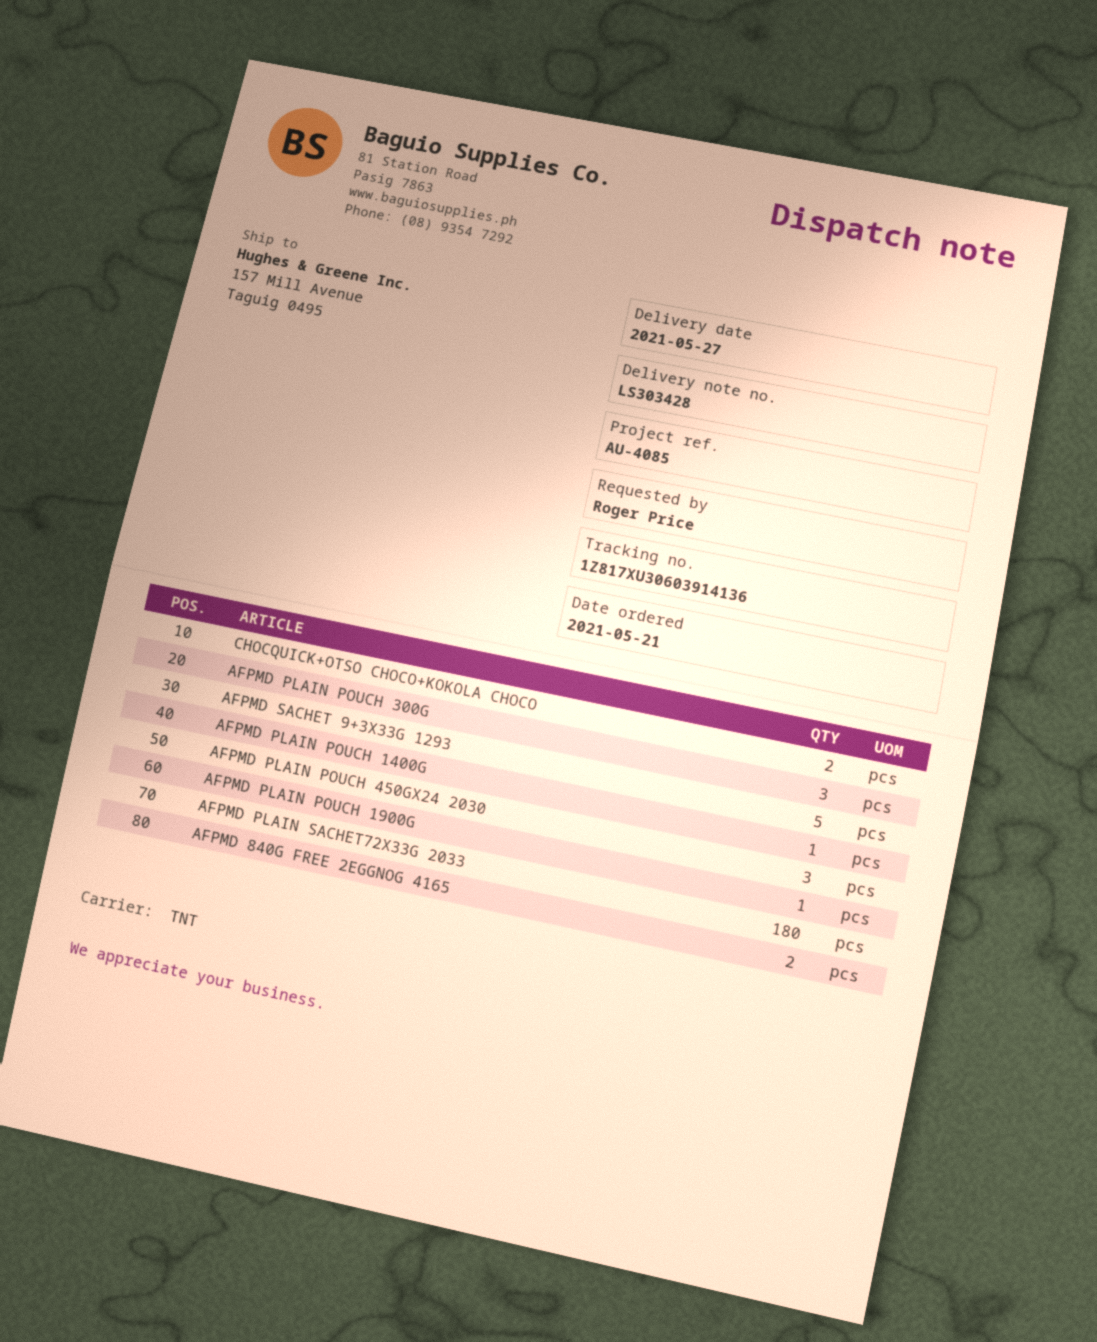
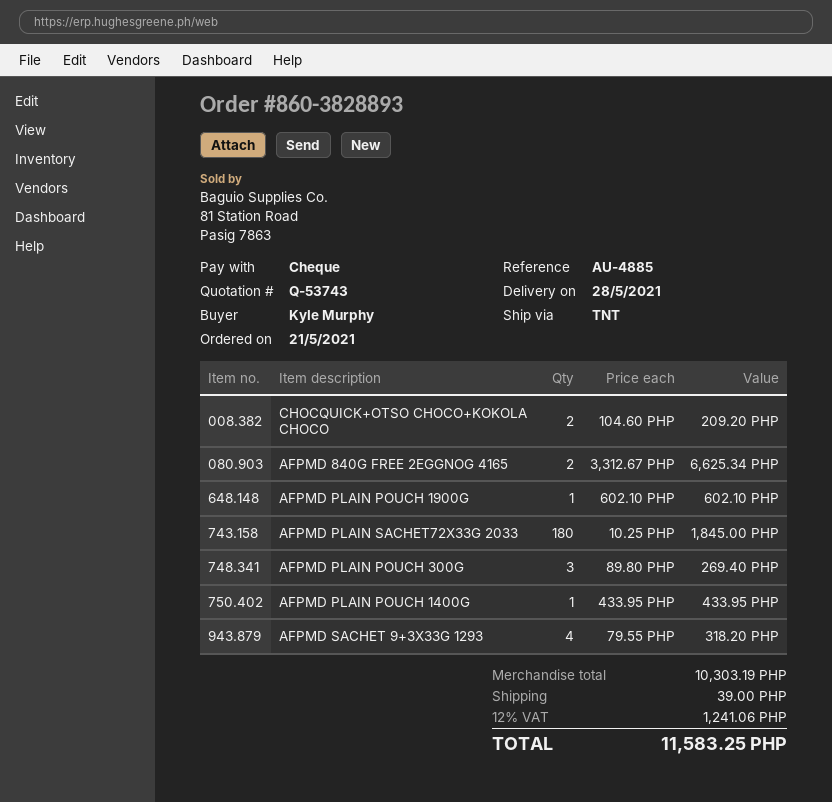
delivery date: 2021-05-27 -> 2021-05-28
reference: AU-4085 -> AU-4885
ordered by: Roger Price -> Kyle Murphy
AFPMD SACHET 9+3X33G 1293: 5 -> 4
AFPMD PLAIN POUCH 450GX24 2030: 3 -> none

